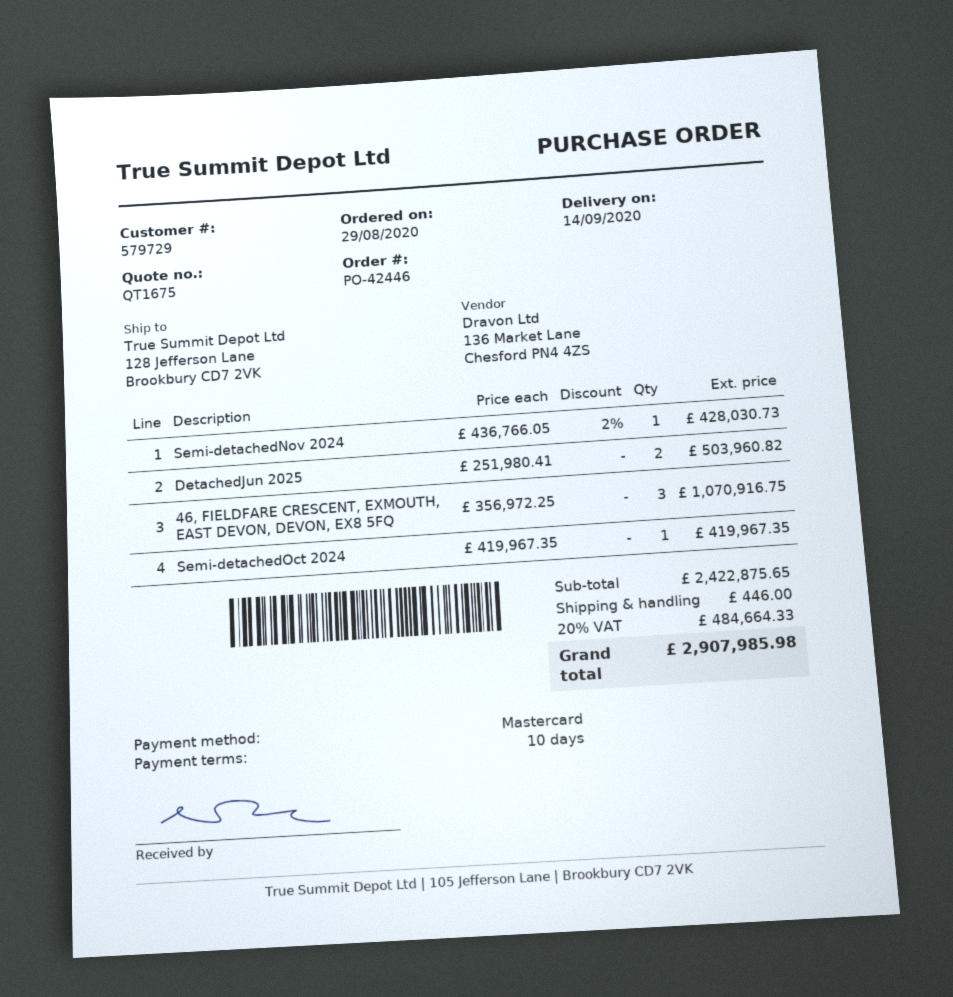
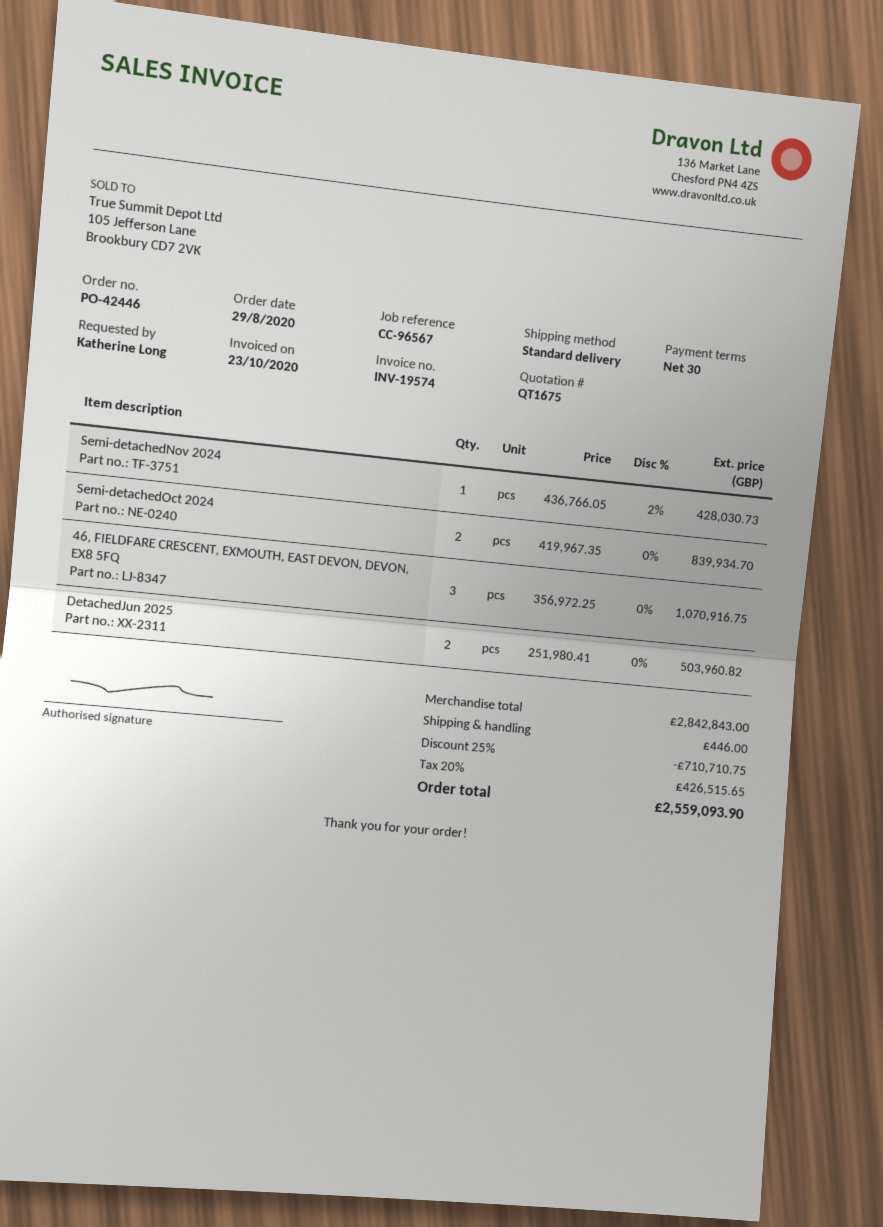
payment terms: 10 days -> 30 days
Semi-detachedOct 2024: 1 x 419967.35 = 419967.35 -> 2 x 419967.35 = 839934.70
subtotal: 2422875.65 -> 2842843.00
discount: none -> 25% = 710710.75
tax: 20% = 484664.33 -> 20% = 426515.65
total: 2907985.98 -> 2559093.90

